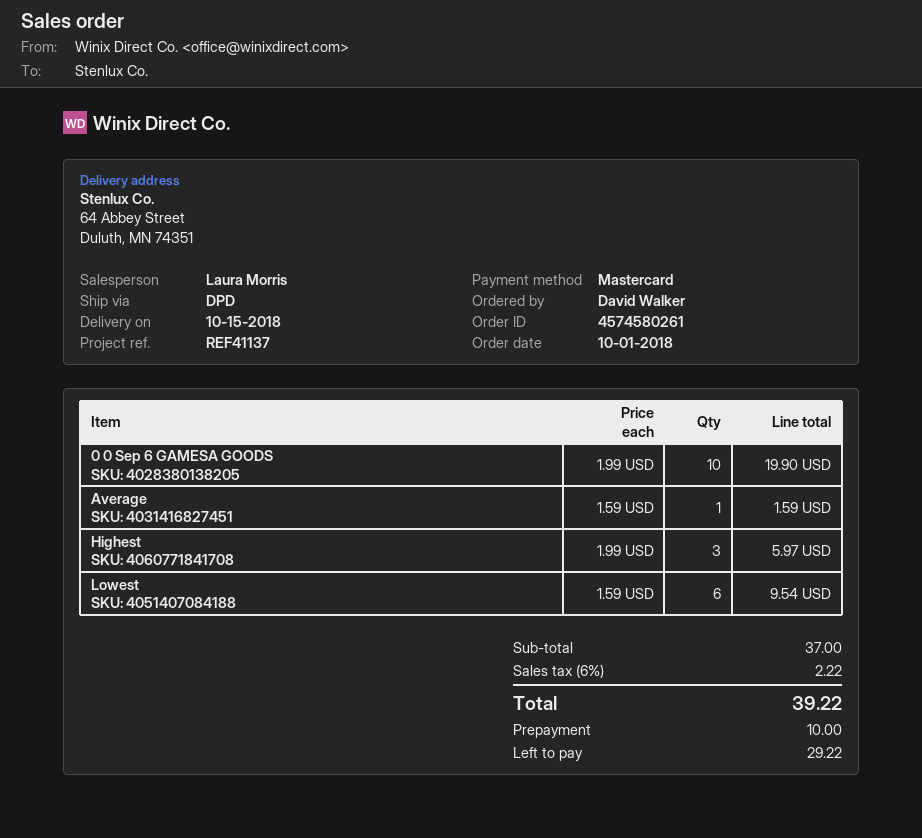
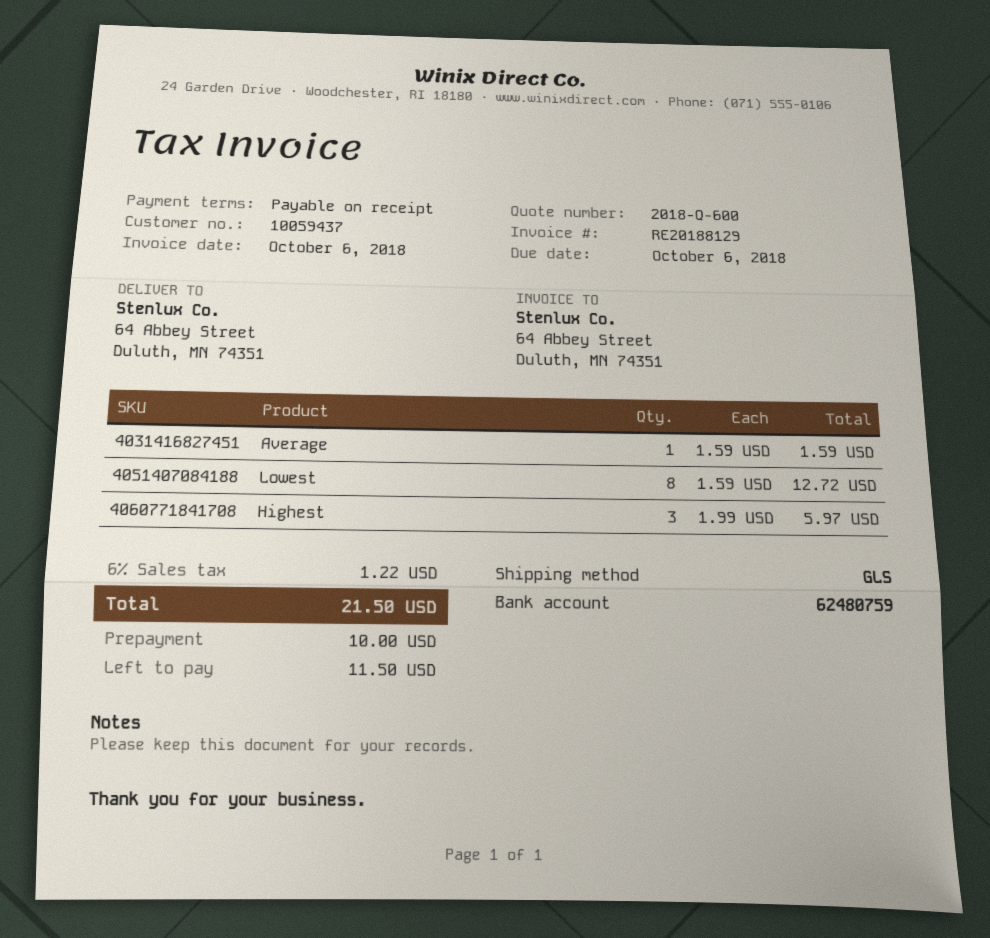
shipping method: DPD -> GLS
0 0 Sep 6 GAMESA GOODS: 10 x 1.99 = 19.90 -> none
Lowest: 6 x 1.59 = 9.54 -> 8 x 1.59 = 12.72
tax: 6% = 2.22 -> 6% = 1.22
total: 39.22 -> 21.50
balance: 29.22 -> 11.50

